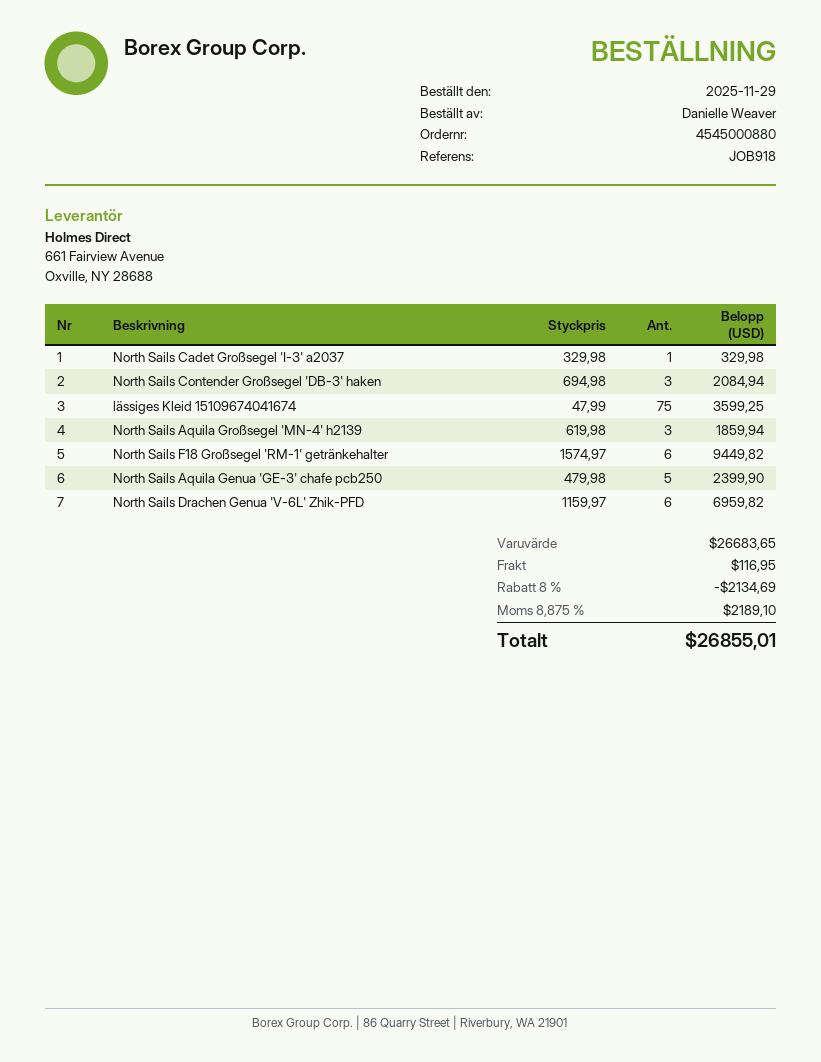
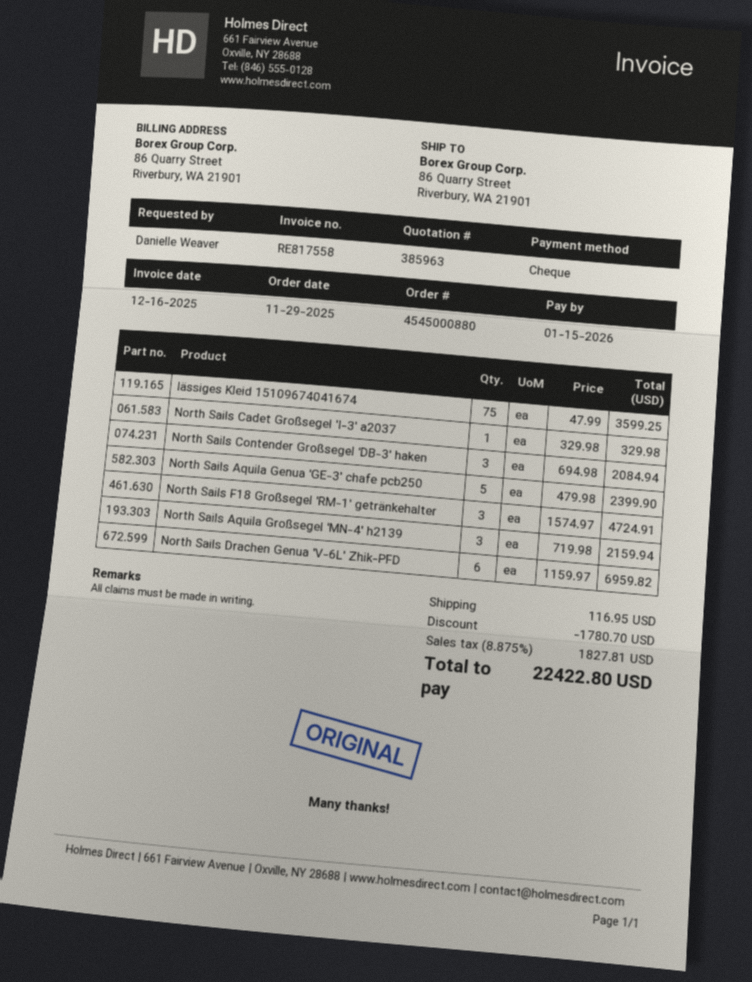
North Sails Aquila Großsegel 'MN-4' h2139: 3 x 619.98 = 1859.94 -> 3 x 719.98 = 2159.94
North Sails F18 Großsegel 'RM-1' getränkehalter: 6 x 1574.97 = 9449.82 -> 3 x 1574.97 = 4724.91
discount: 2134.69 -> 1780.70
tax: 8.875% = 2189.10 -> 8.875% = 1827.81
total: 26855.01 -> 22422.80

